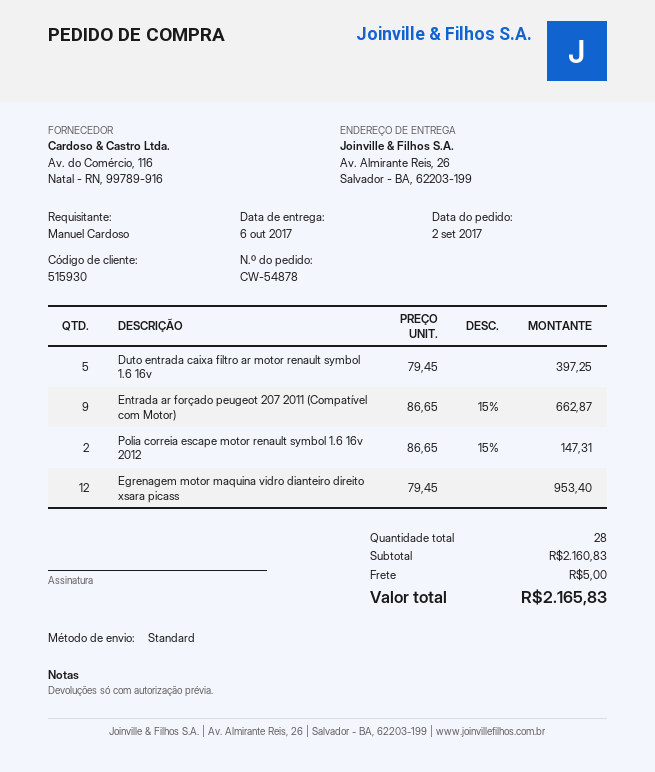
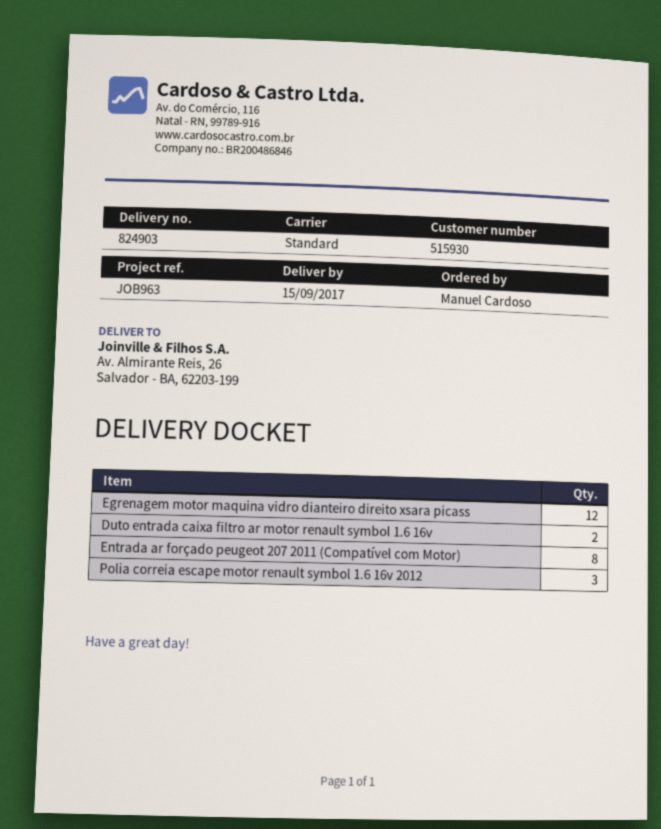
delivery date: 2017-10-06 -> 2017-09-15
Duto entrada caixa filtro ar motor renault symbol 1.6 16v: 5 -> 2
Entrada ar forçado peugeot 207 2011 (Compatível com Motor): 9 -> 8
Polia correia escape motor renault symbol 1.6 16v 2012: 2 -> 3

